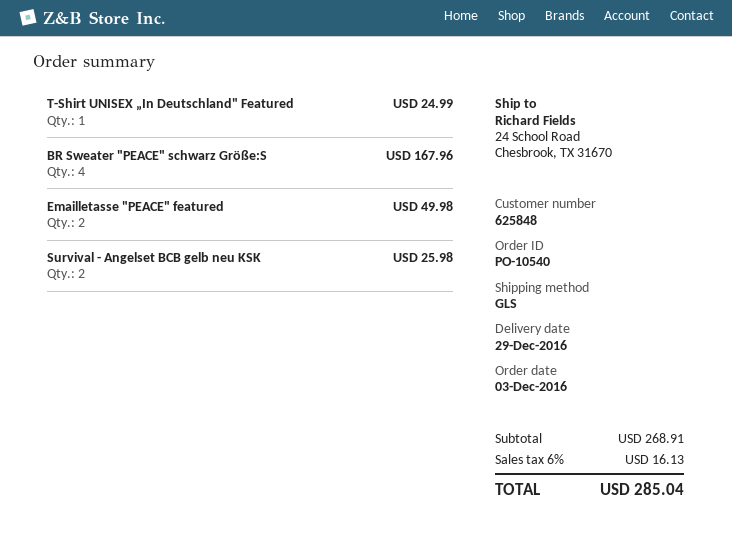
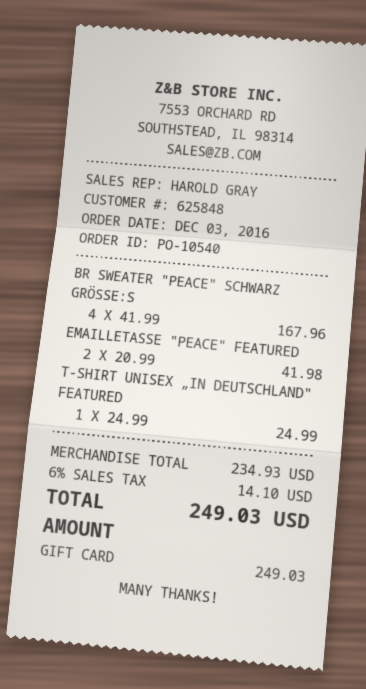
Emailletasse "PEACE" featured: 2 for 49.98 -> 2 for 41.98
Survival - Angelset BCB gelb neu KSK: 2 for 25.98 -> none
subtotal: 268.91 -> 234.93
tax: 6% = 16.13 -> 6% = 14.10
total: 285.04 -> 249.03

